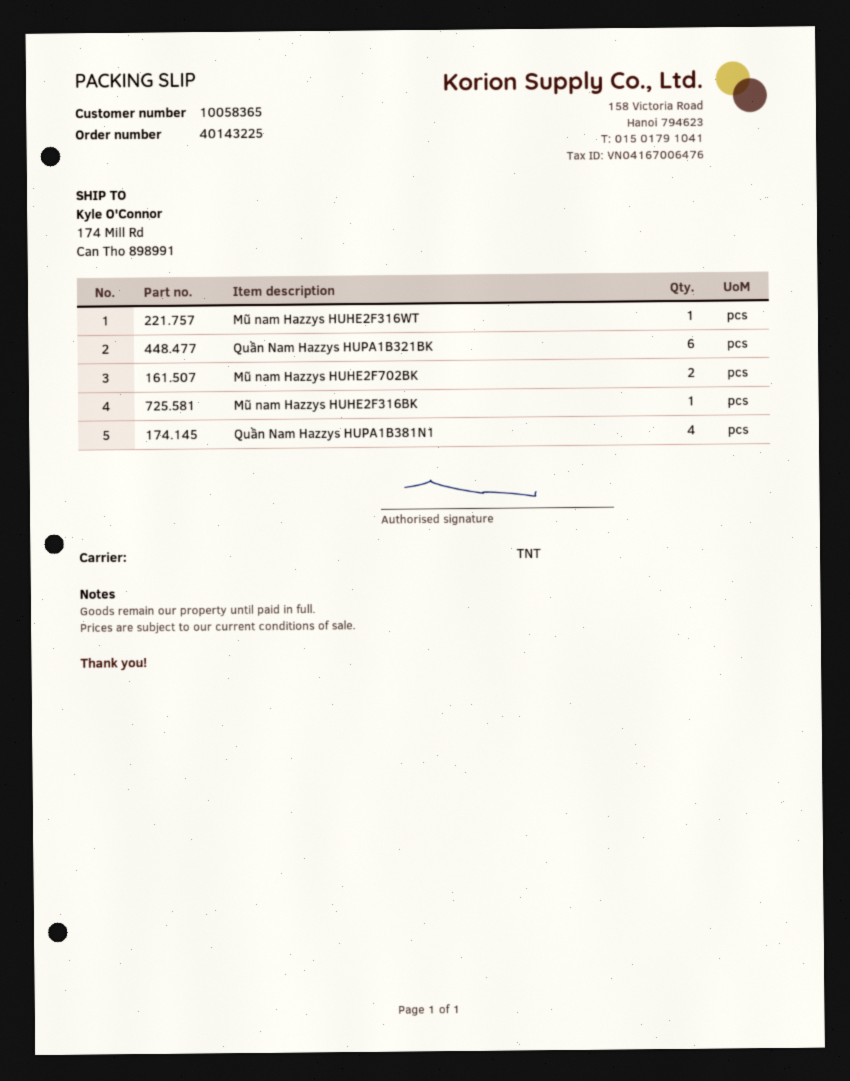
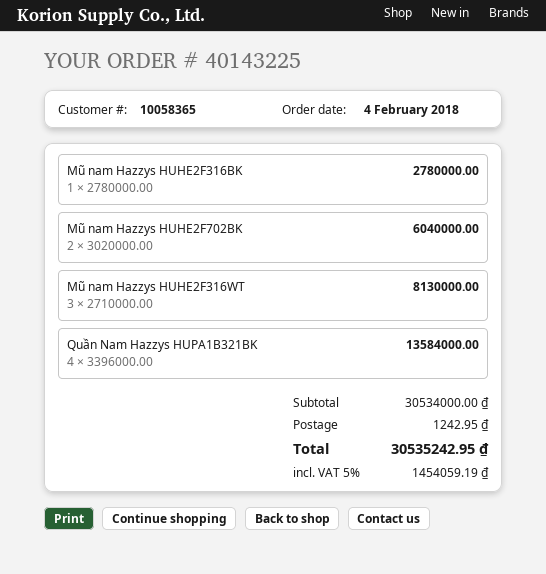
Mũ nam Hazzys HUHE2F316WT: 1 -> 3
Quần Nam Hazzys HUPA1B321BK: 6 -> 4
Quần Nam Hazzys HUPA1B381N1: 4 -> none

